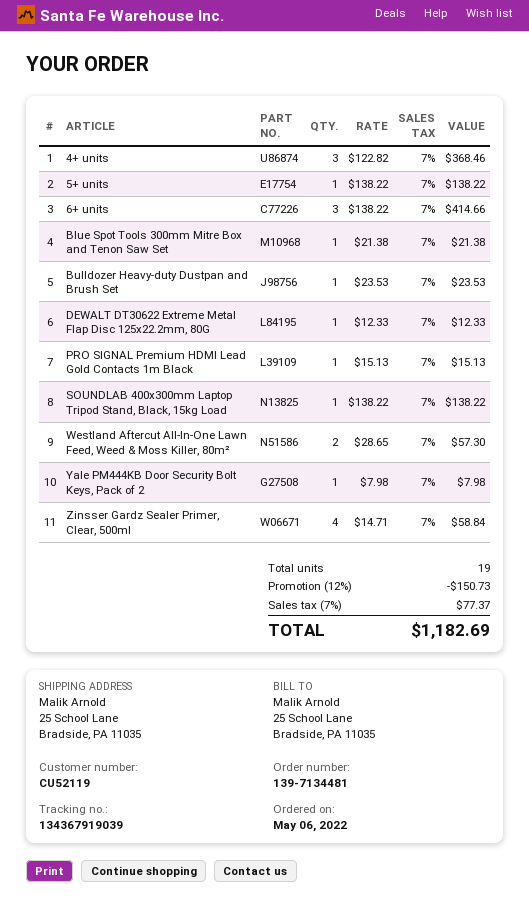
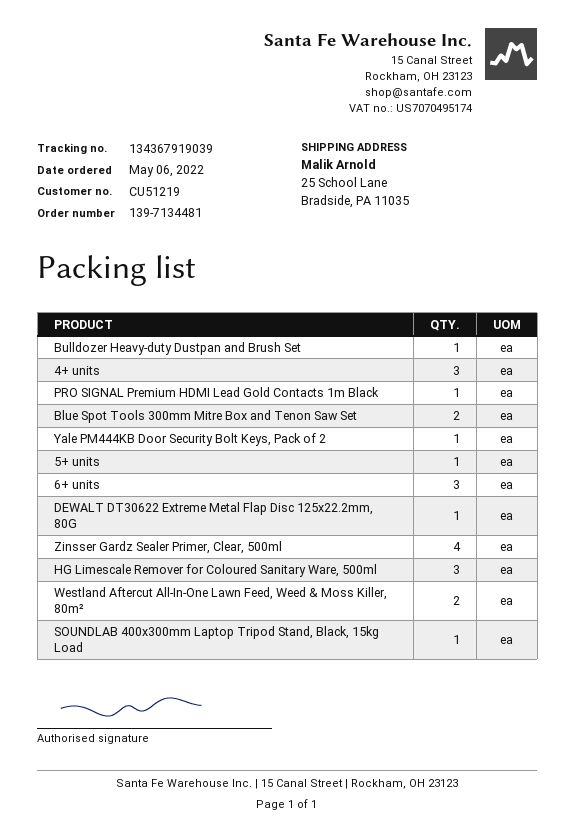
customer number: CU52119 -> CU51219
Blue Spot Tools 300mm Mitre Box and Tenon Saw Set: 1 -> 2
HG Limescale Remover for Coloured Sanitary Ware, 500ml: none -> 3

